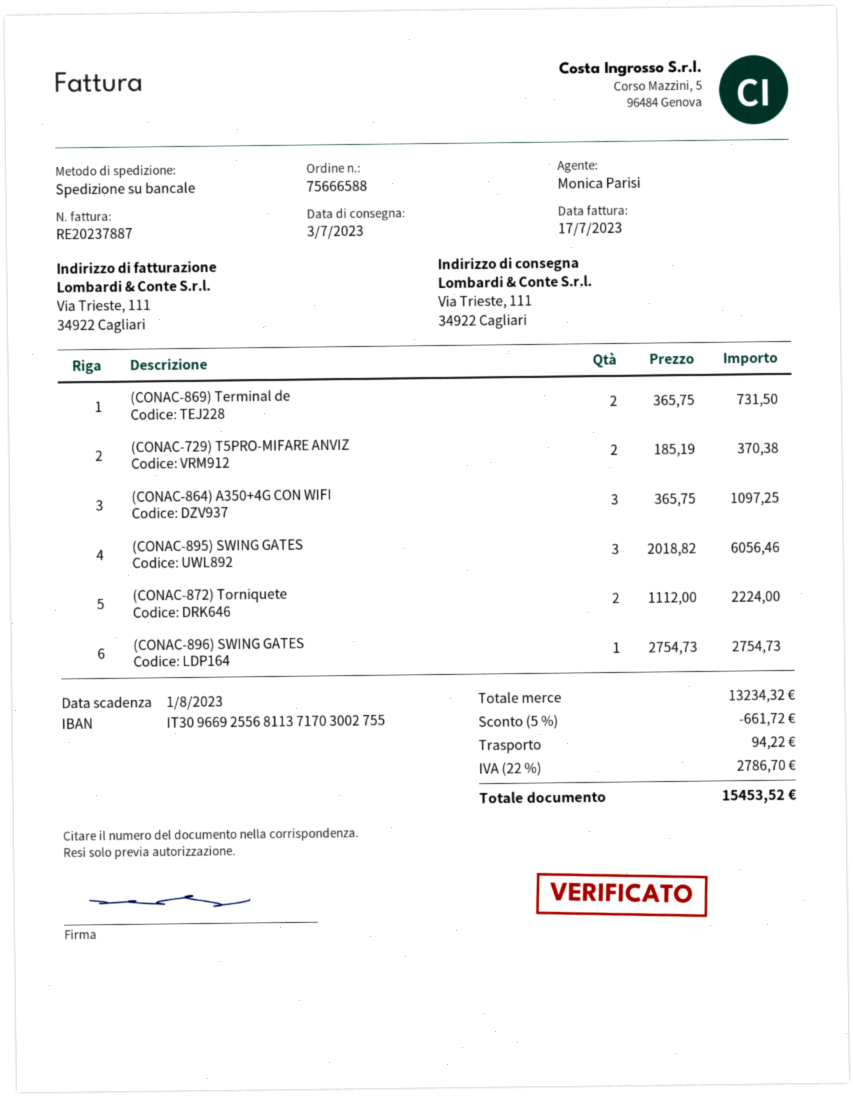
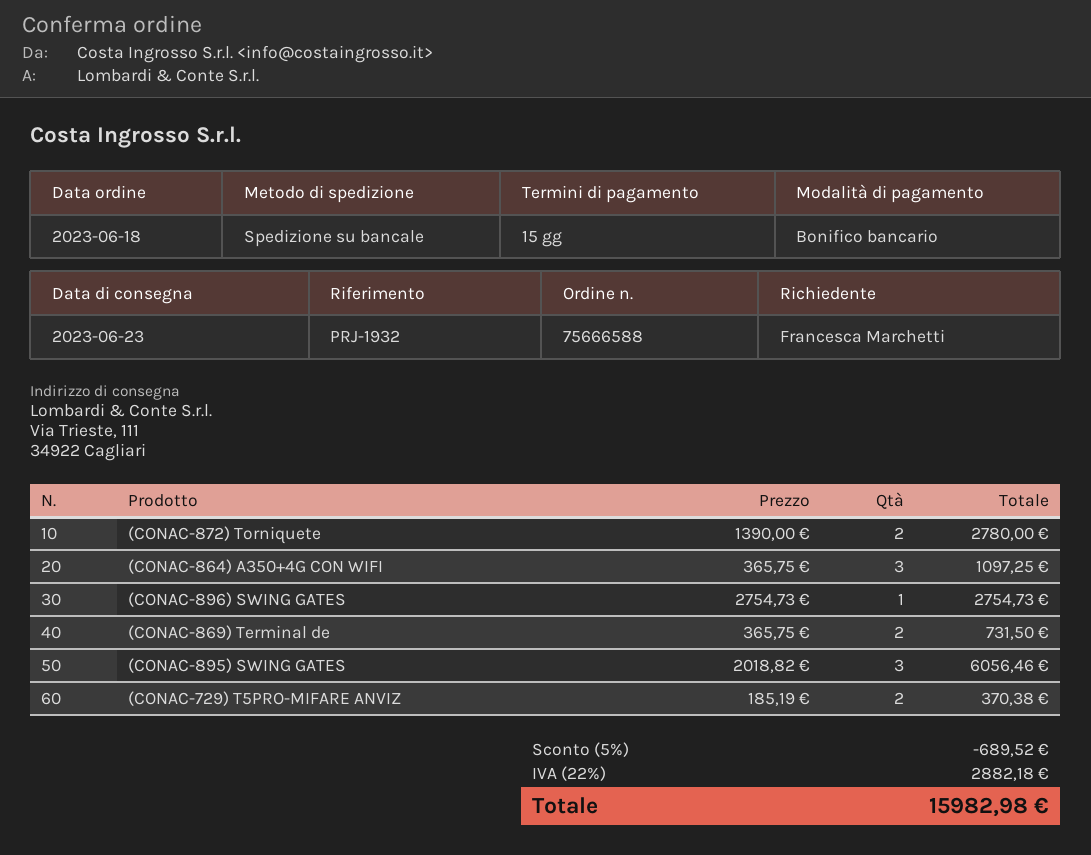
delivery date: 2023-07-03 -> 2023-06-23
(CONAC-872) Torniquete: 2 x 1112.00 = 2224.00 -> 2 x 1390.00 = 2780.00
discount: 5% = 661.72 -> 5% = 689.52
shipping: 94.22 -> none
tax: 22% = 2786.70 -> 22% = 2882.18
total: 15453.52 -> 15982.98

